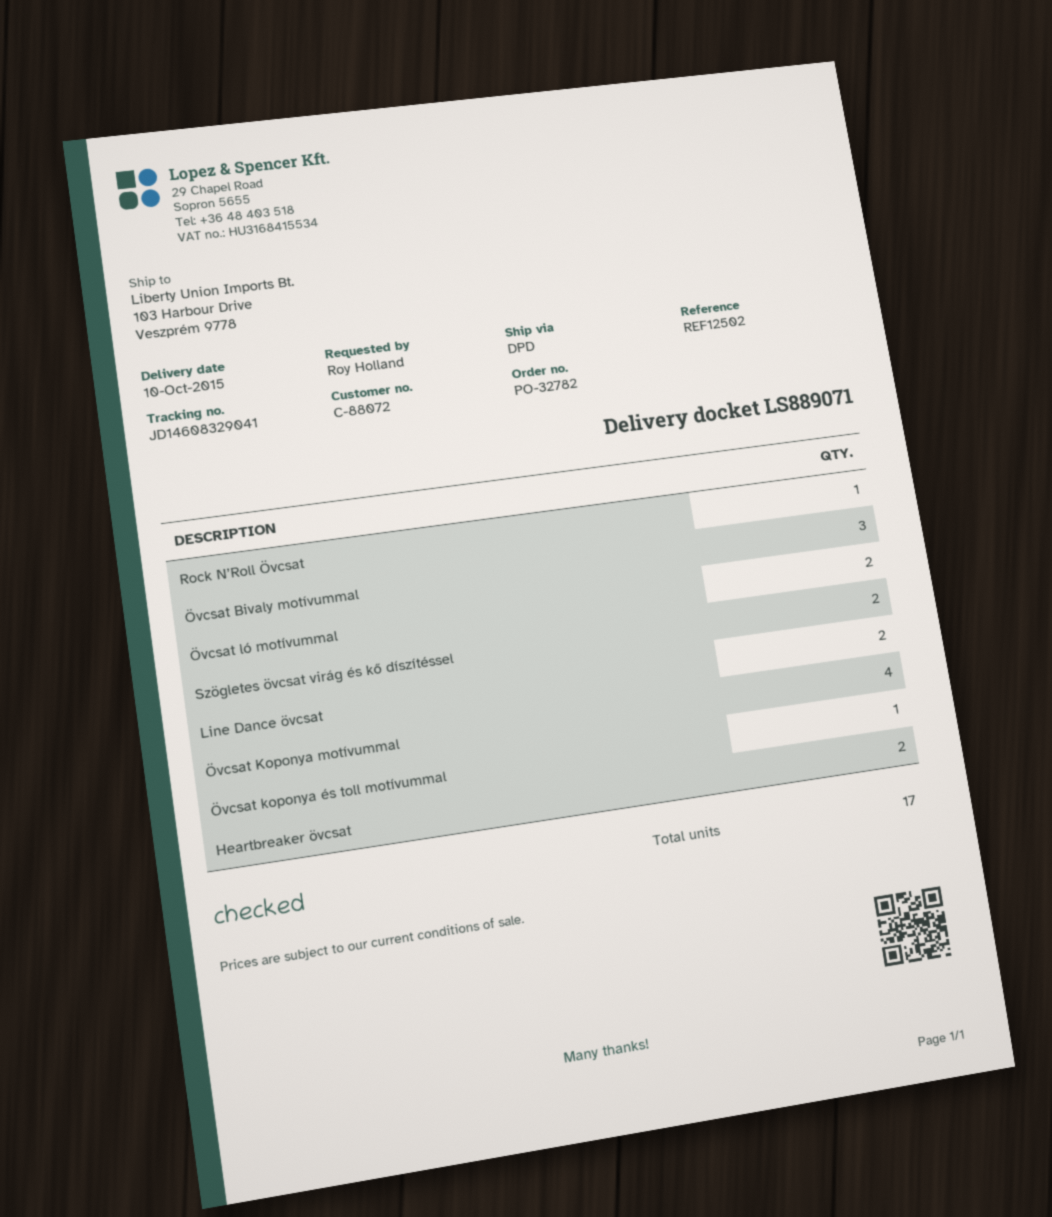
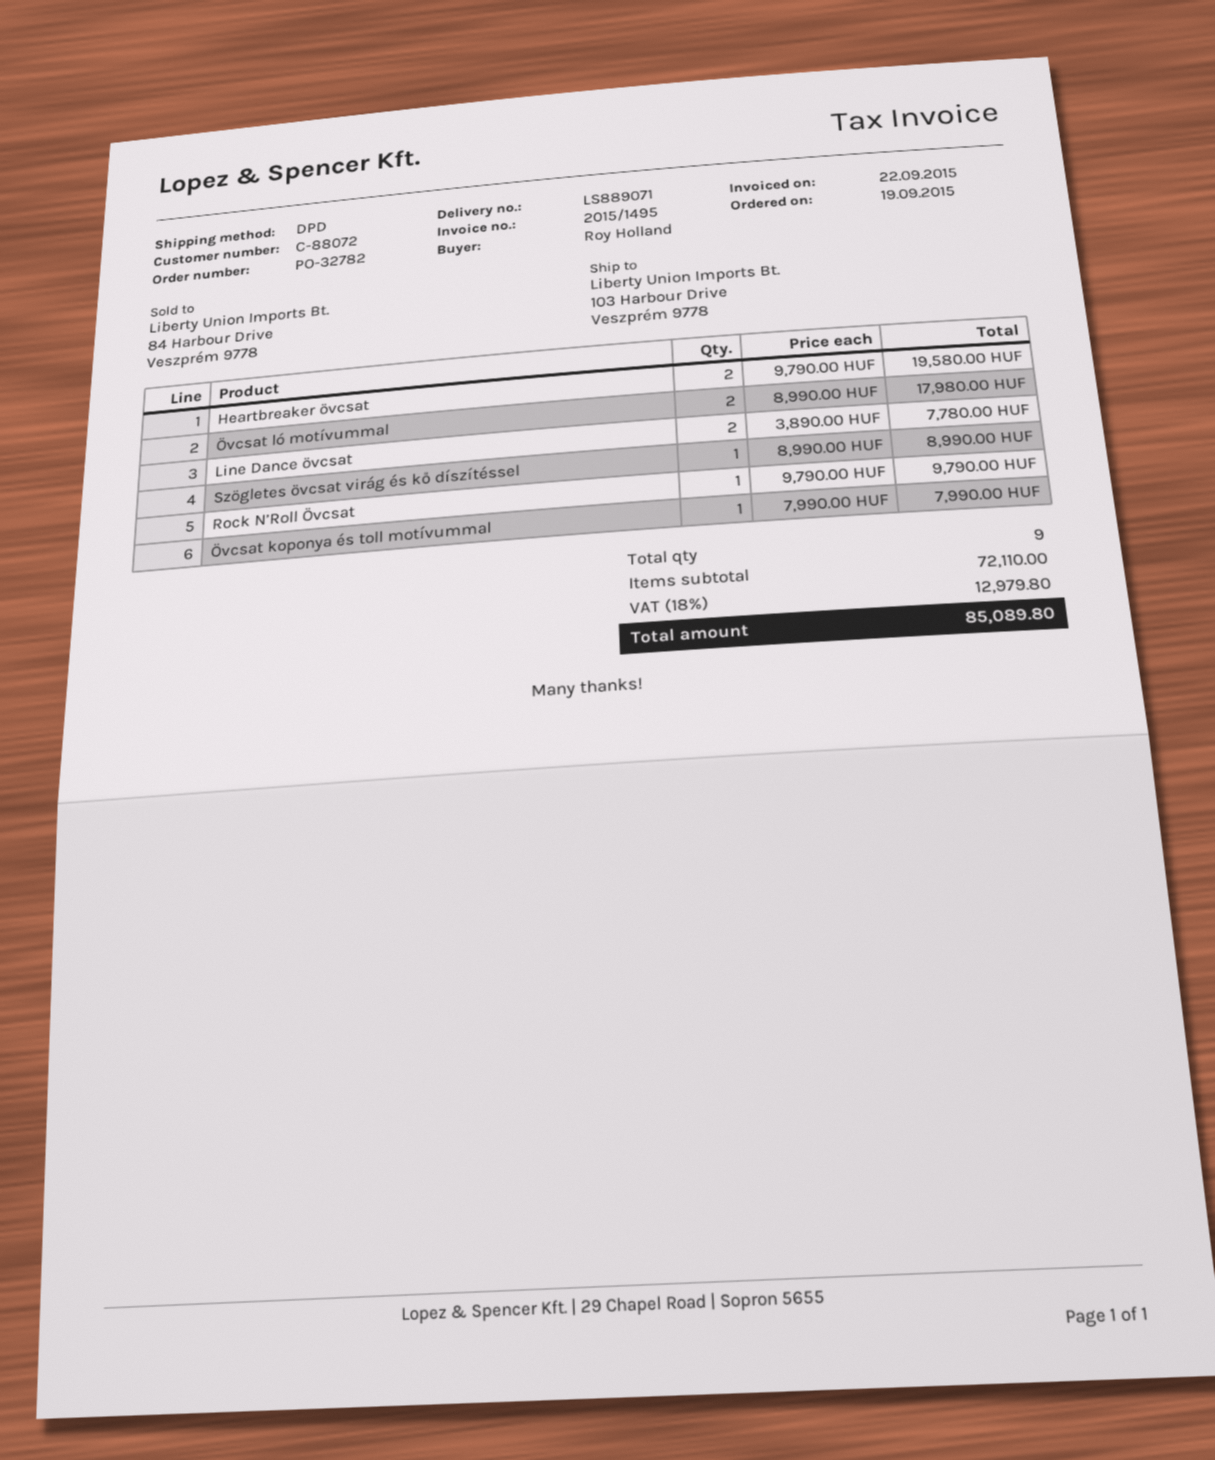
Övcsat Bivaly motívummal: 3 -> none
Szögletes övcsat virág és kő díszítéssel: 2 -> 1
Övcsat Koponya motívummal: 4 -> none
total quantity: 17 -> 9

